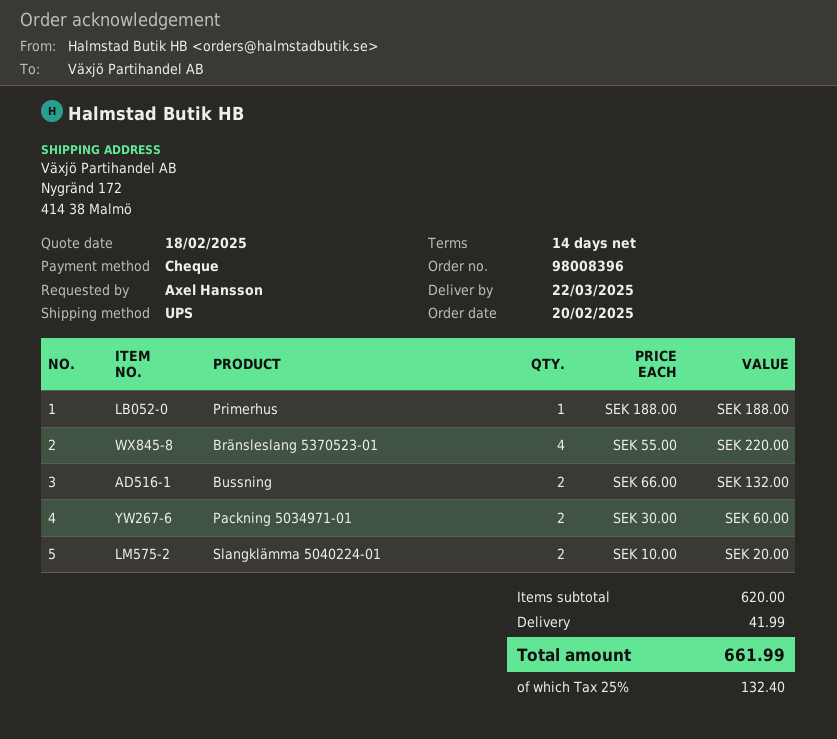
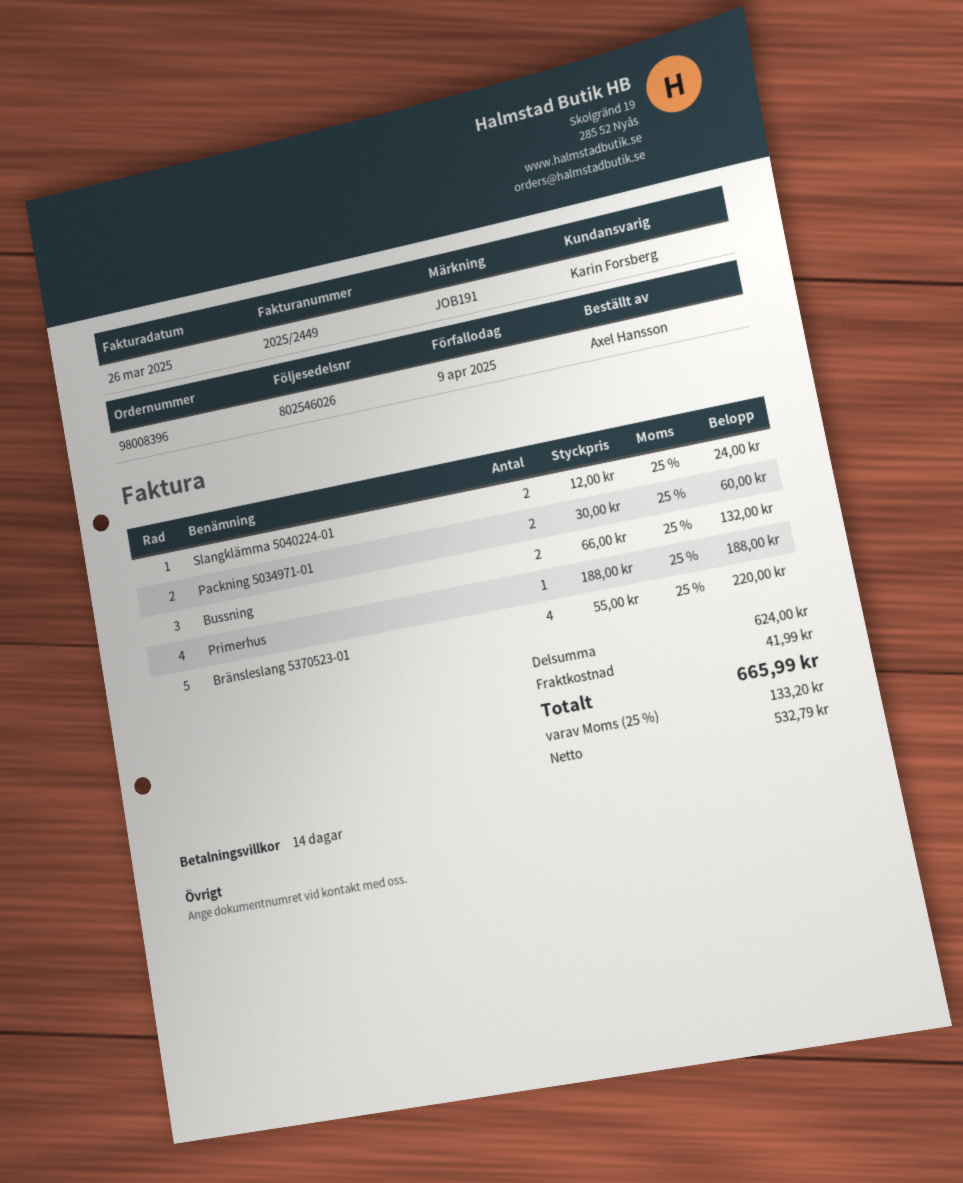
Slangklämma 5040224-01: 2 x 10.00 = 20.00 -> 2 x 12.00 = 24.00
subtotal: 620.00 -> 624.00
tax: 25% = 132.40 -> 25% = 133.20
total: 661.99 -> 665.99

